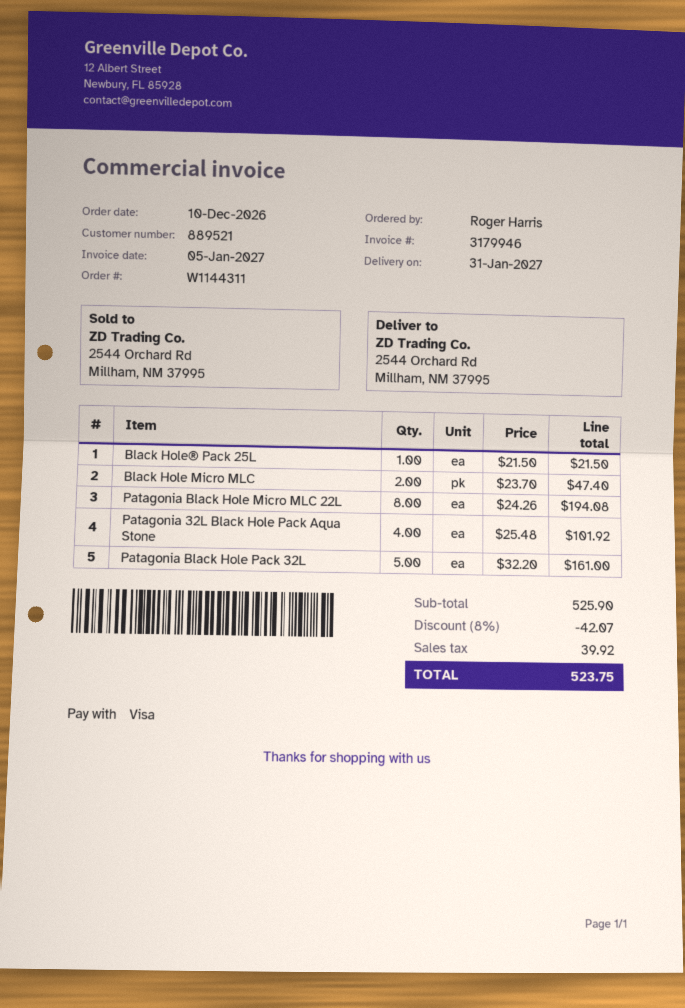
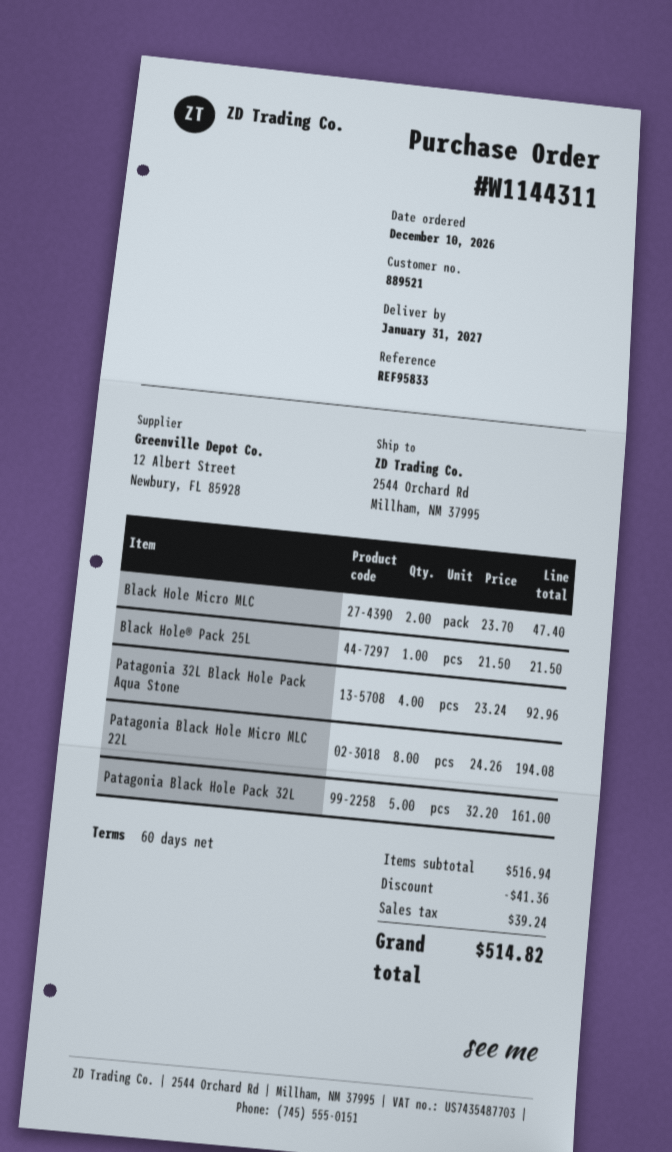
Patagonia 32L Black Hole Pack Aqua Stone: 4 x 25.48 = 101.92 -> 4 x 23.24 = 92.96
subtotal: 525.90 -> 516.94
discount: 42.07 -> 41.36
tax: 39.92 -> 39.24
total: 523.75 -> 514.82

